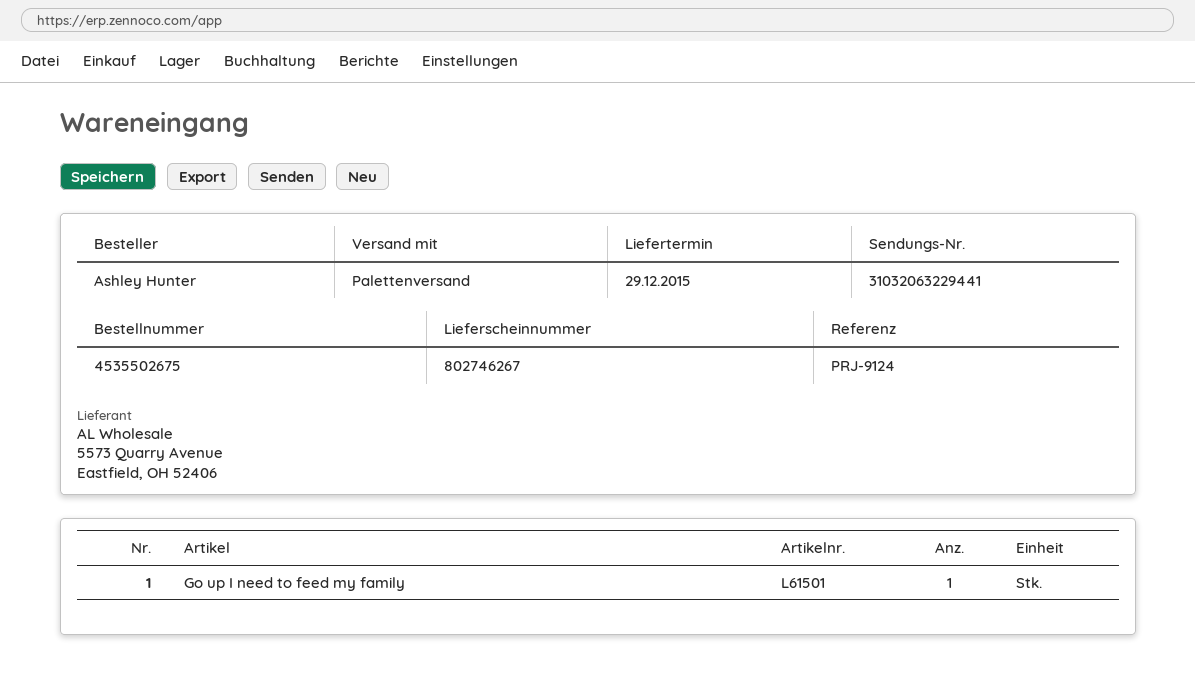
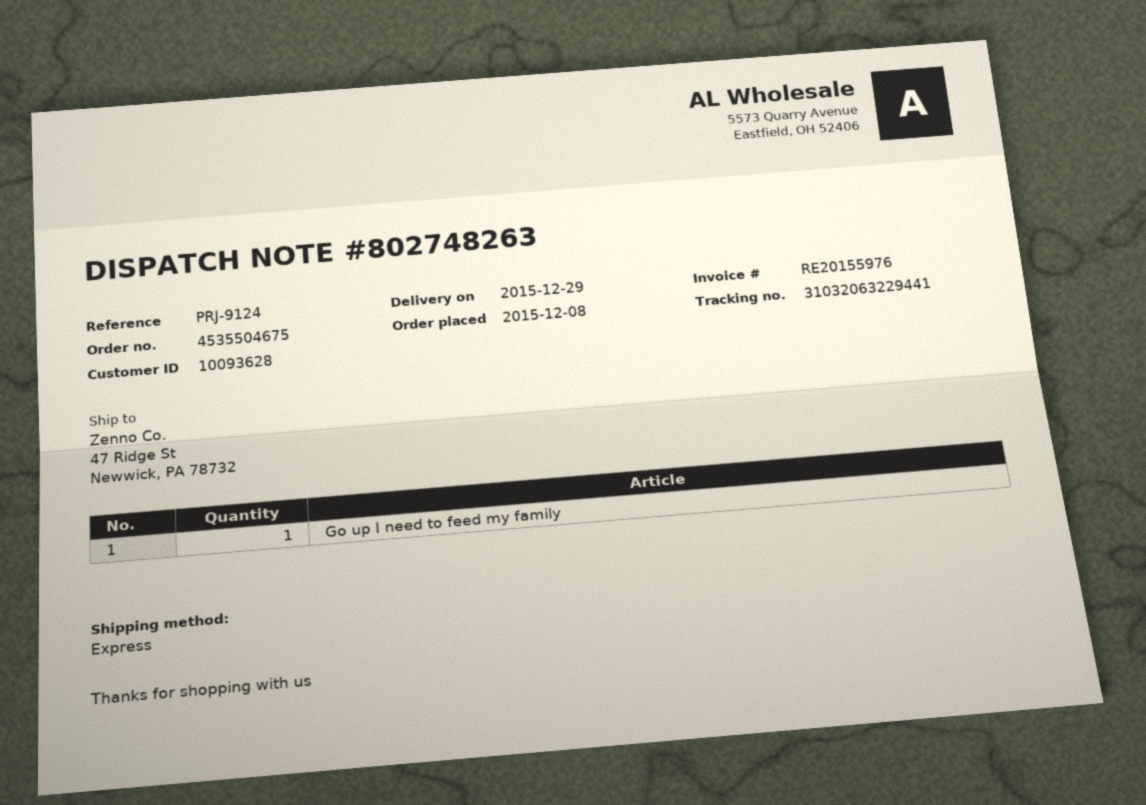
order number: 4535502675 -> 4535504675
delivery note number: 802746267 -> 802748263
shipping method: pallet freight -> express

